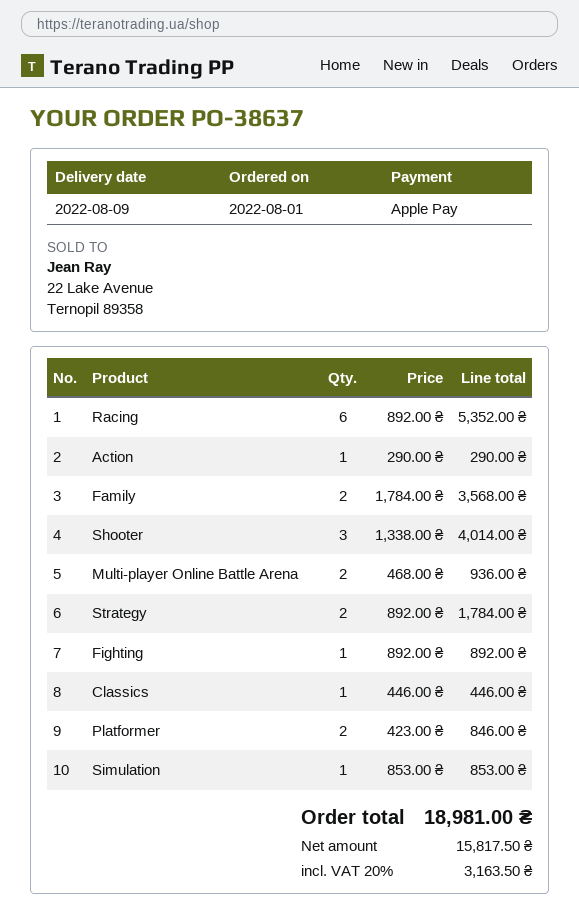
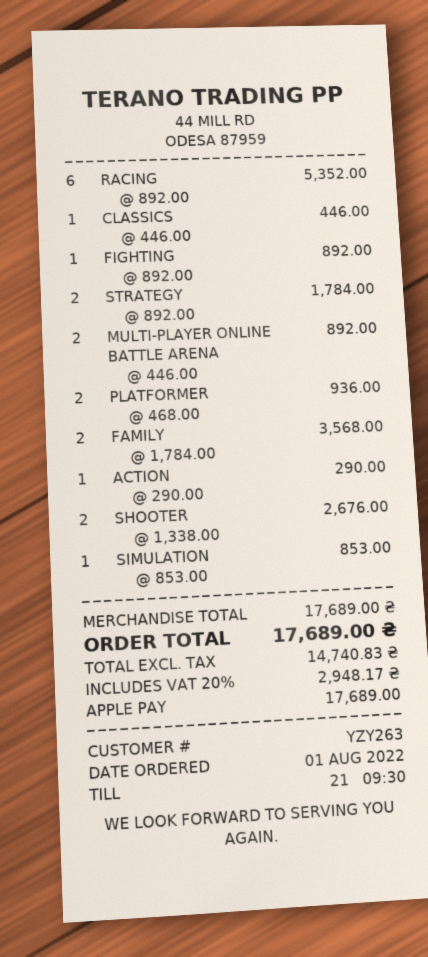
Shooter: 3 x 1338.00 = 4014.00 -> 2 x 1338.00 = 2676.00
Multi-player Online Battle Arena: 2 x 468.00 = 936.00 -> 2 x 446.00 = 892.00
Platformer: 2 x 423.00 = 846.00 -> 2 x 468.00 = 936.00
net: 15817.50 -> 14740.83
tax: 20% = 3163.50 -> 20% = 2948.17
total: 18981.00 -> 17689.00

